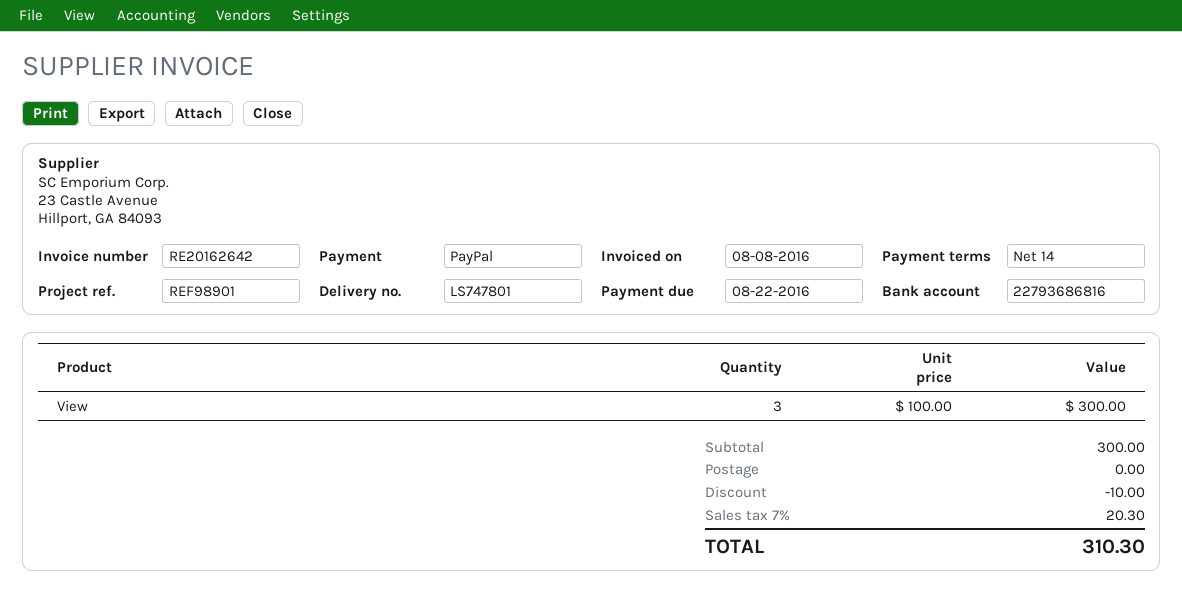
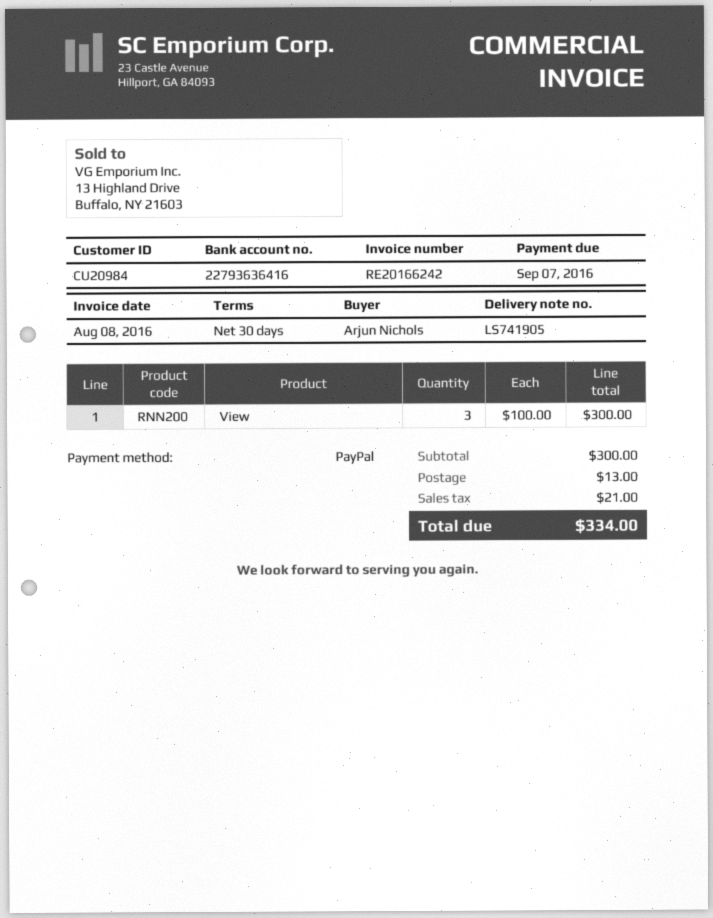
delivery note number: LS747801 -> LS741905
invoice number: RE20162642 -> RE20166242
payment terms: 14 days -> 30 days
due date: 2016-08-22 -> 2016-09-07
bank account: 22793686816 -> 22793636416
discount: 10.00 -> none
shipping: 0.00 -> 13.00
tax: 20.30 -> 21.00
total: 310.30 -> 334.00

